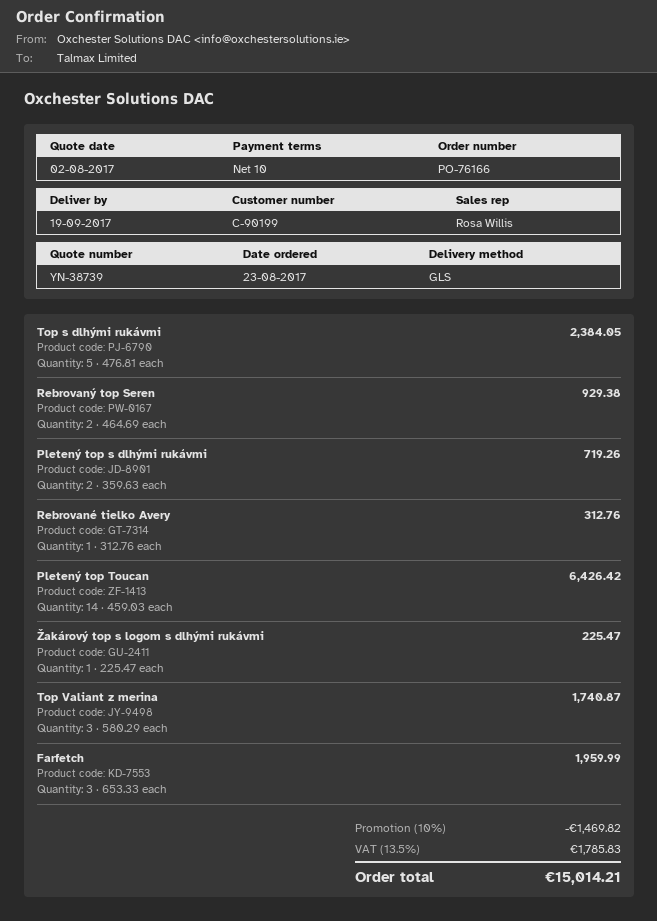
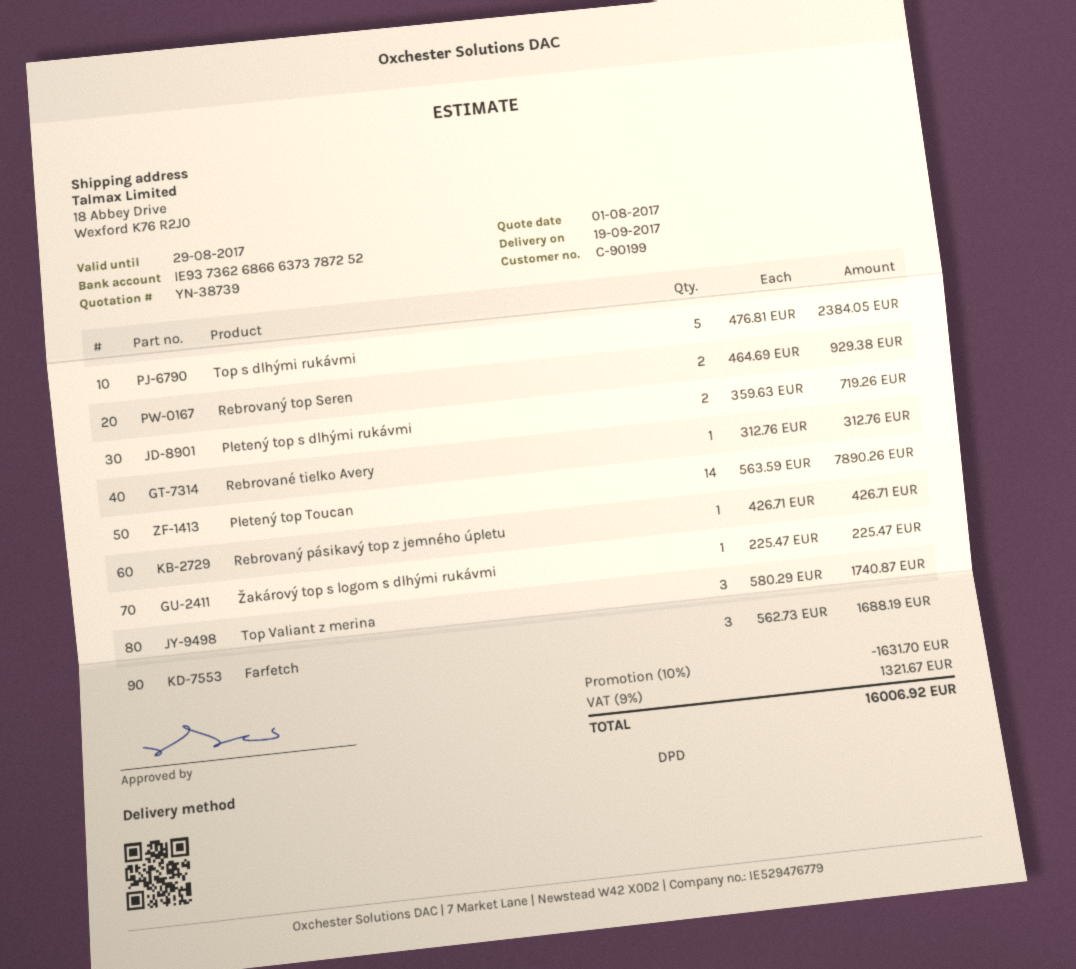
quote date: 2017-08-02 -> 2017-08-01
shipping method: GLS -> DPD
Pletený top Toucan: 14 x 459.03 = 6426.42 -> 14 x 563.59 = 7890.26
Farfetch: 3 x 653.33 = 1959.99 -> 3 x 562.73 = 1688.19
Rebrovaný pásikavý top z jemného úpletu: none -> 1 x 426.71 = 426.71
discount: 10% = 1469.82 -> 10% = 1631.70
tax: 13.5% = 1785.83 -> 9% = 1321.67
total: 15014.21 -> 16006.92

